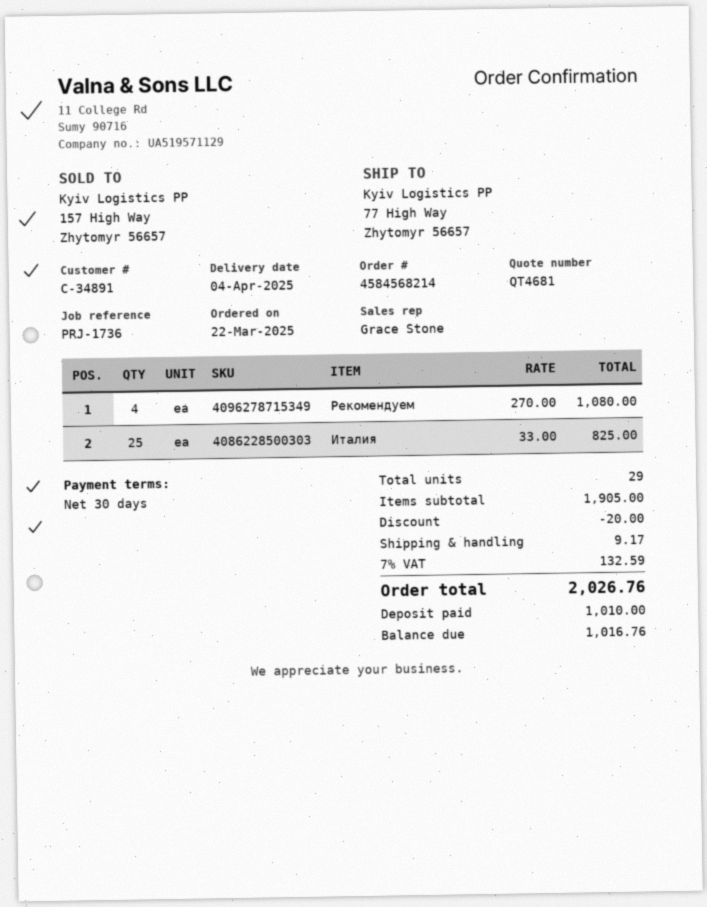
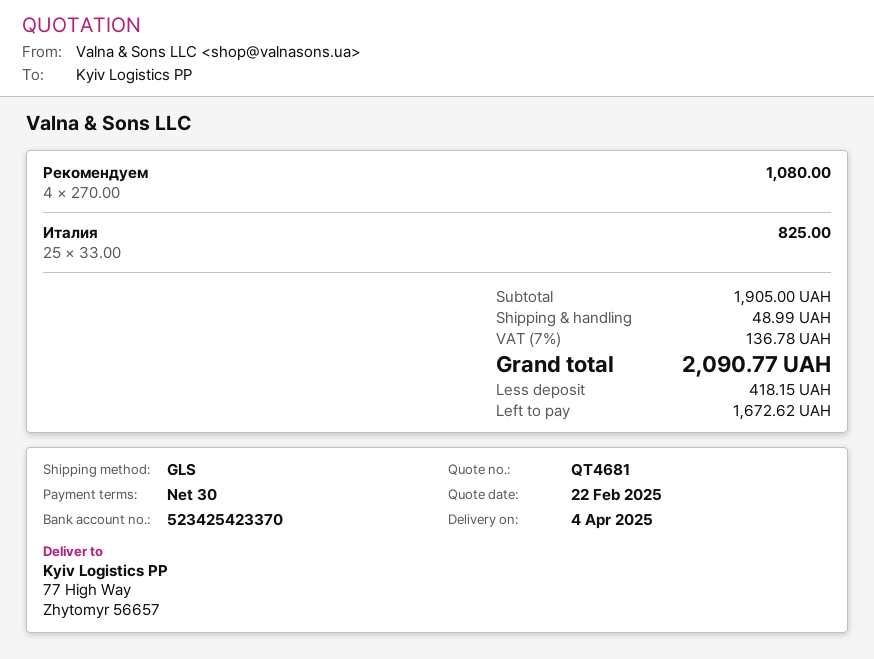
discount: 20.00 -> none
shipping: 9.17 -> 48.99
tax: 7% = 132.59 -> 7% = 136.78
total: 2026.76 -> 2090.77
deposit: 1010.00 -> 418.15
balance: 1016.76 -> 1672.62

